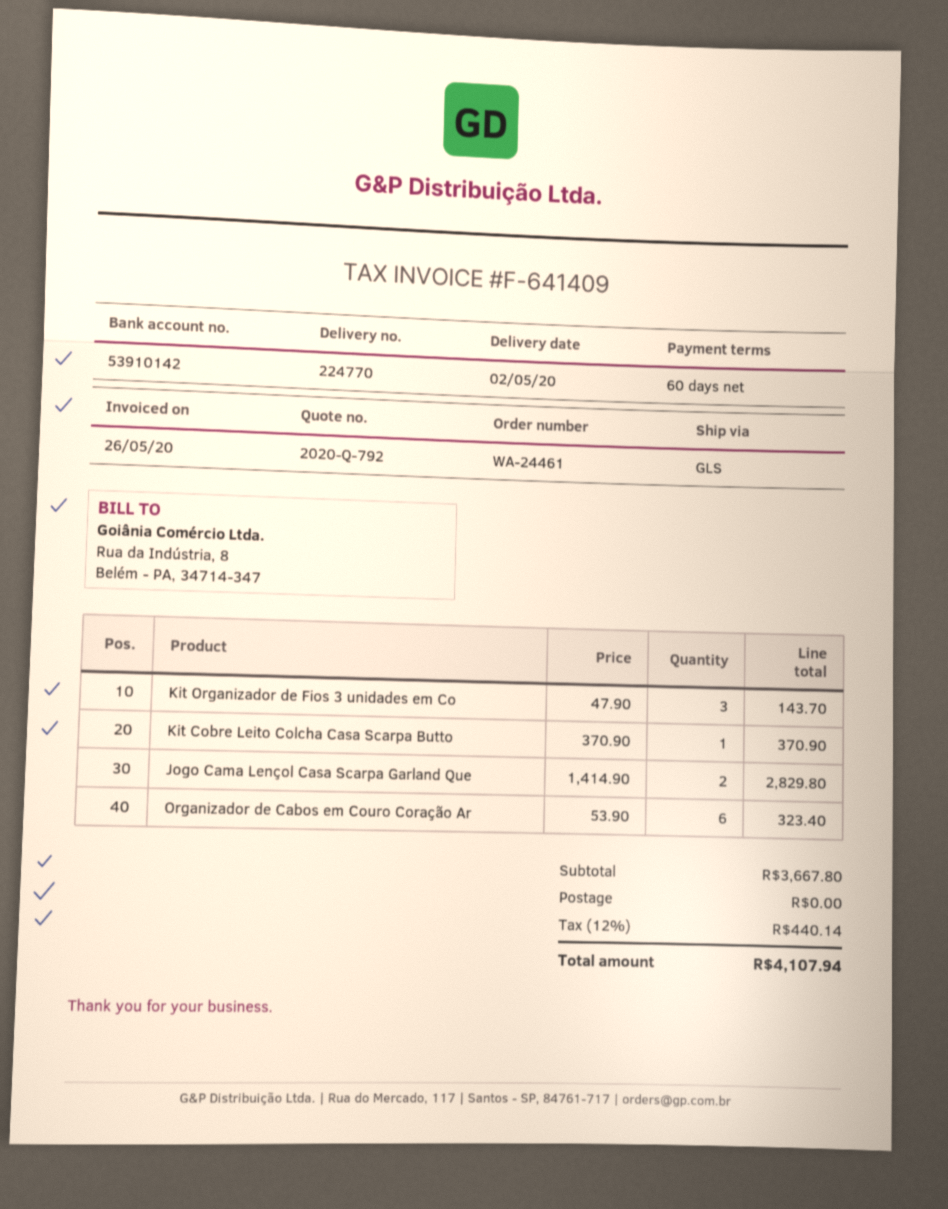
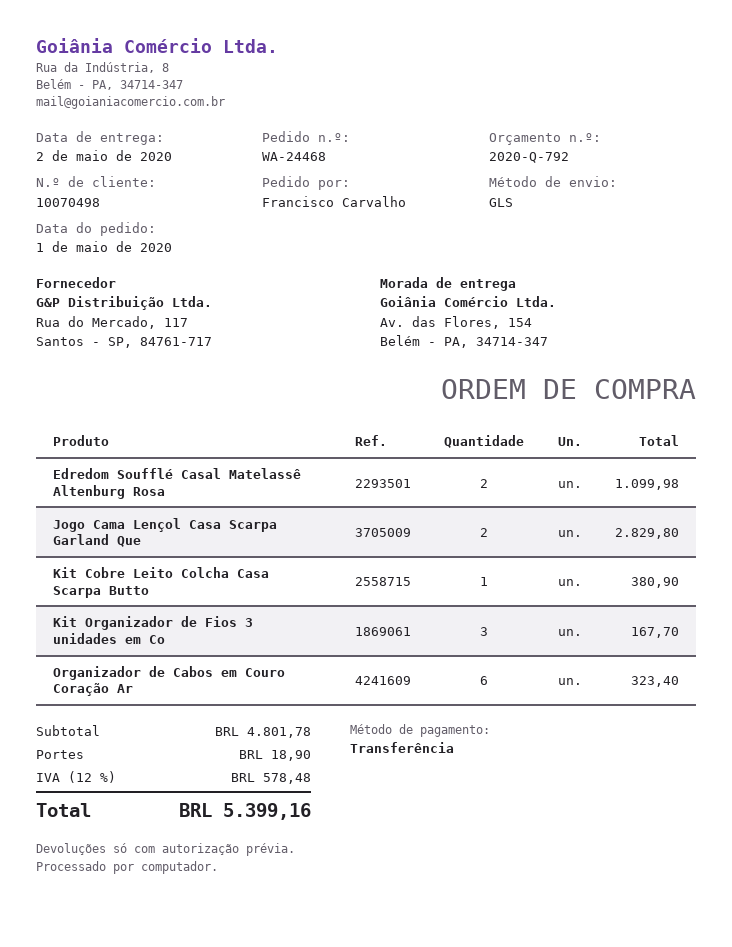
order number: WA-24461 -> WA-24468
Kit Organizador de Fios 3 unidades em Co: 3 for 143.70 -> 3 for 167.70
Kit Cobre Leito Colcha Casa Scarpa Butto: 1 for 370.90 -> 1 for 380.90
Edredom Soufflé Casal Matelassê Altenburg Rosa: none -> 2 for 1099.98
subtotal: 3667.80 -> 4801.78
shipping: 0.00 -> 18.90
tax: 12% = 440.14 -> 12% = 578.48
total: 4107.94 -> 5399.16

